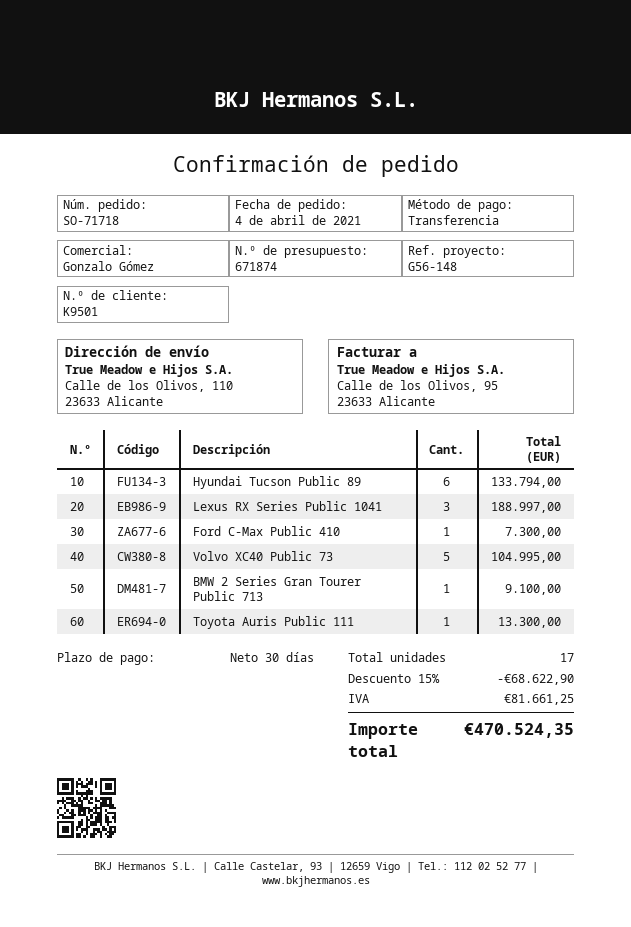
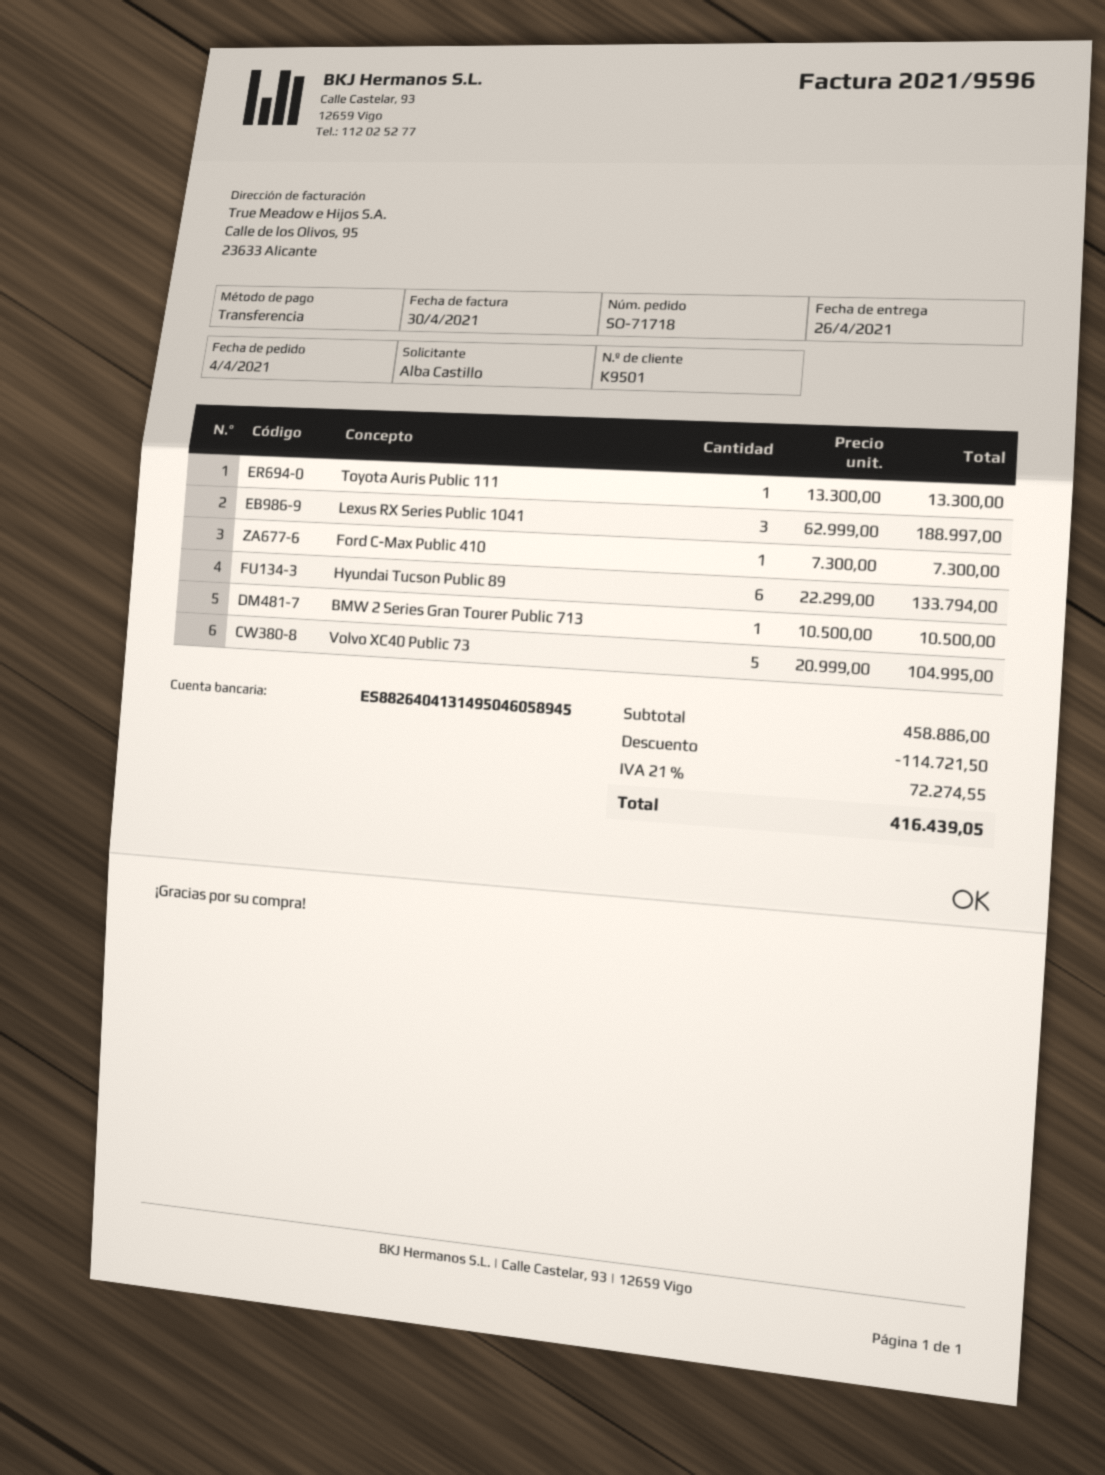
BMW 2 Series Gran Tourer Public 713: 1 for 9100.00 -> 1 for 10500.00
discount: 68622.90 -> 114721.50
tax: 81661.25 -> 72274.55
total: 470524.35 -> 416439.05

